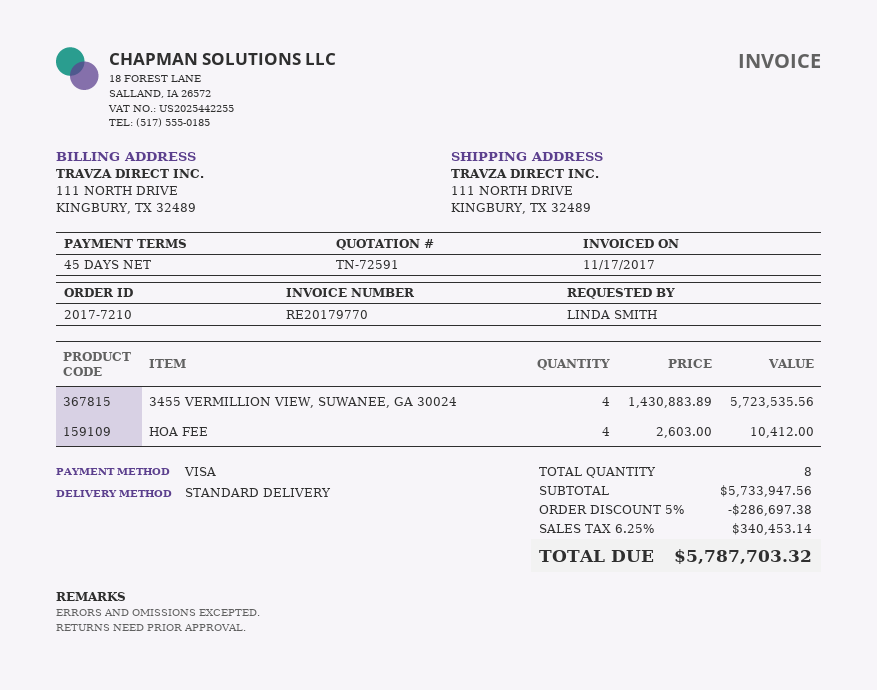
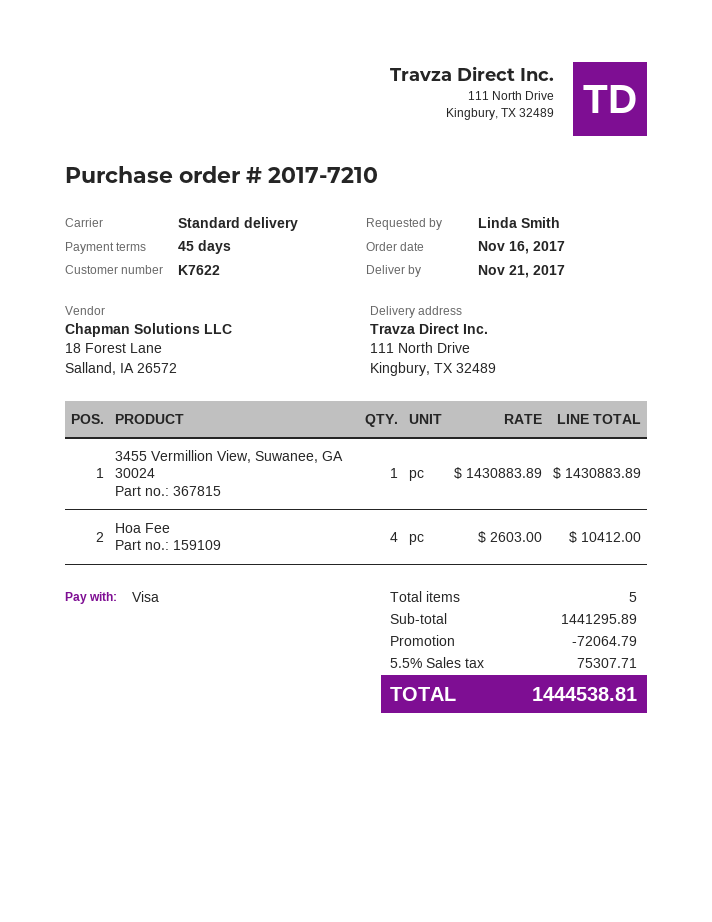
3455 VERMILLION VIEW, SUWANEE, GA 30024: 4 x 1430883.89 = 5723535.56 -> 1 x 1430883.89 = 1430883.89
total quantity: 8 -> 5
subtotal: 5733947.56 -> 1441295.89
discount: 286697.38 -> 72064.79
tax: 6.25% = 340453.14 -> 5.5% = 75307.71
total: 5787703.32 -> 1444538.81

